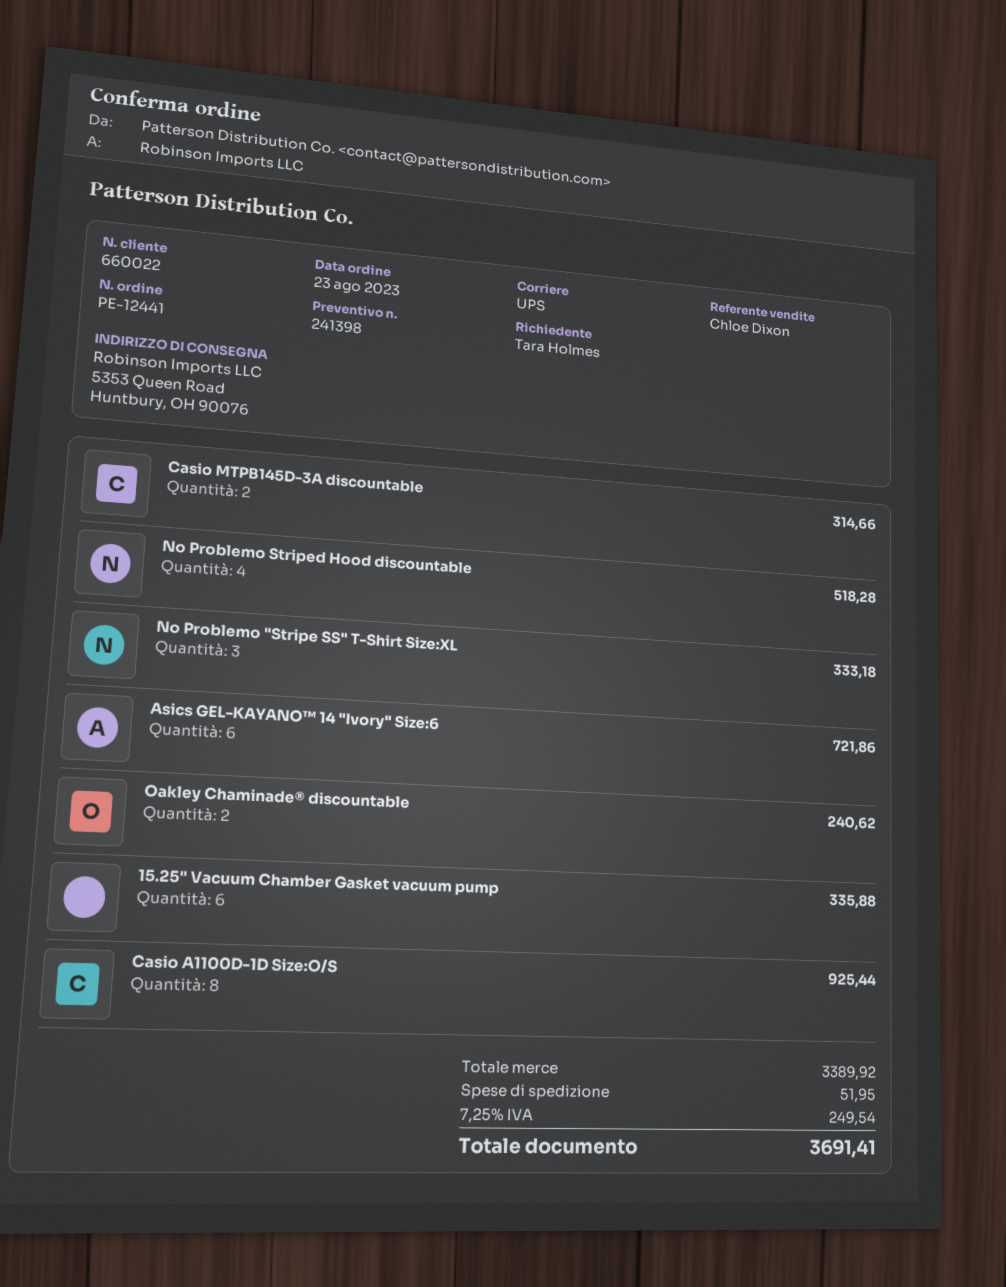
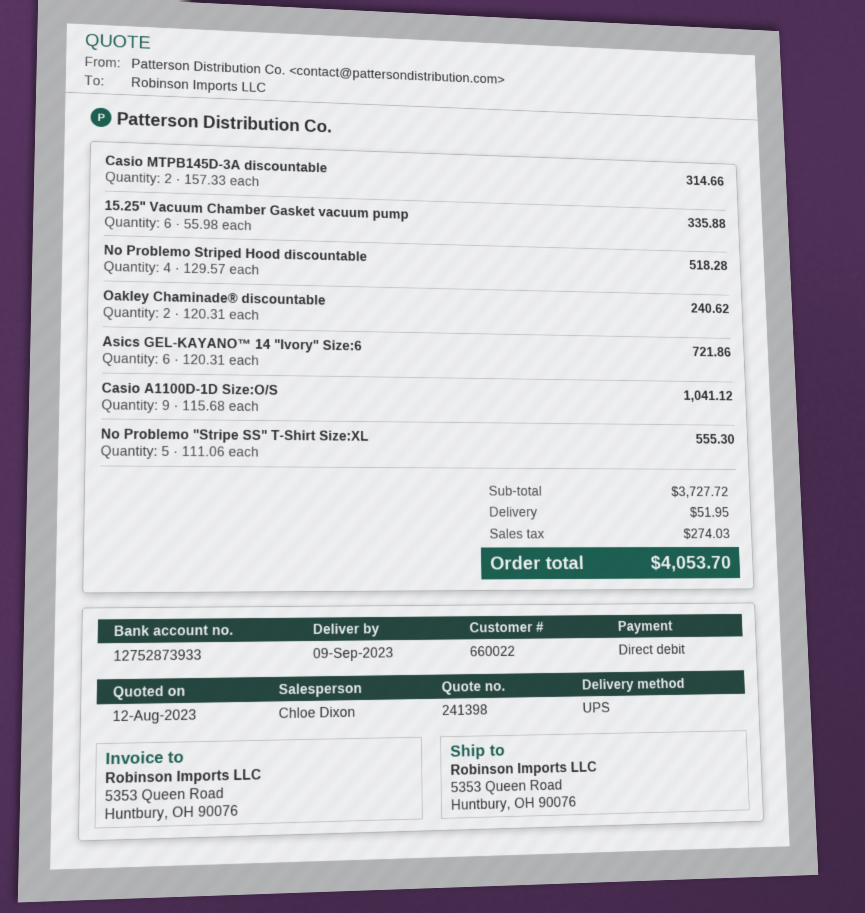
No Problemo "Stripe SS" T-Shirt Size:XL: 3 for 333.18 -> 5 for 555.30
Casio A1100D-1D Size:O/S: 8 for 925.44 -> 9 for 1041.12
subtotal: 3389.92 -> 3727.72
tax: 249.54 -> 274.03
total: 3691.41 -> 4053.70

